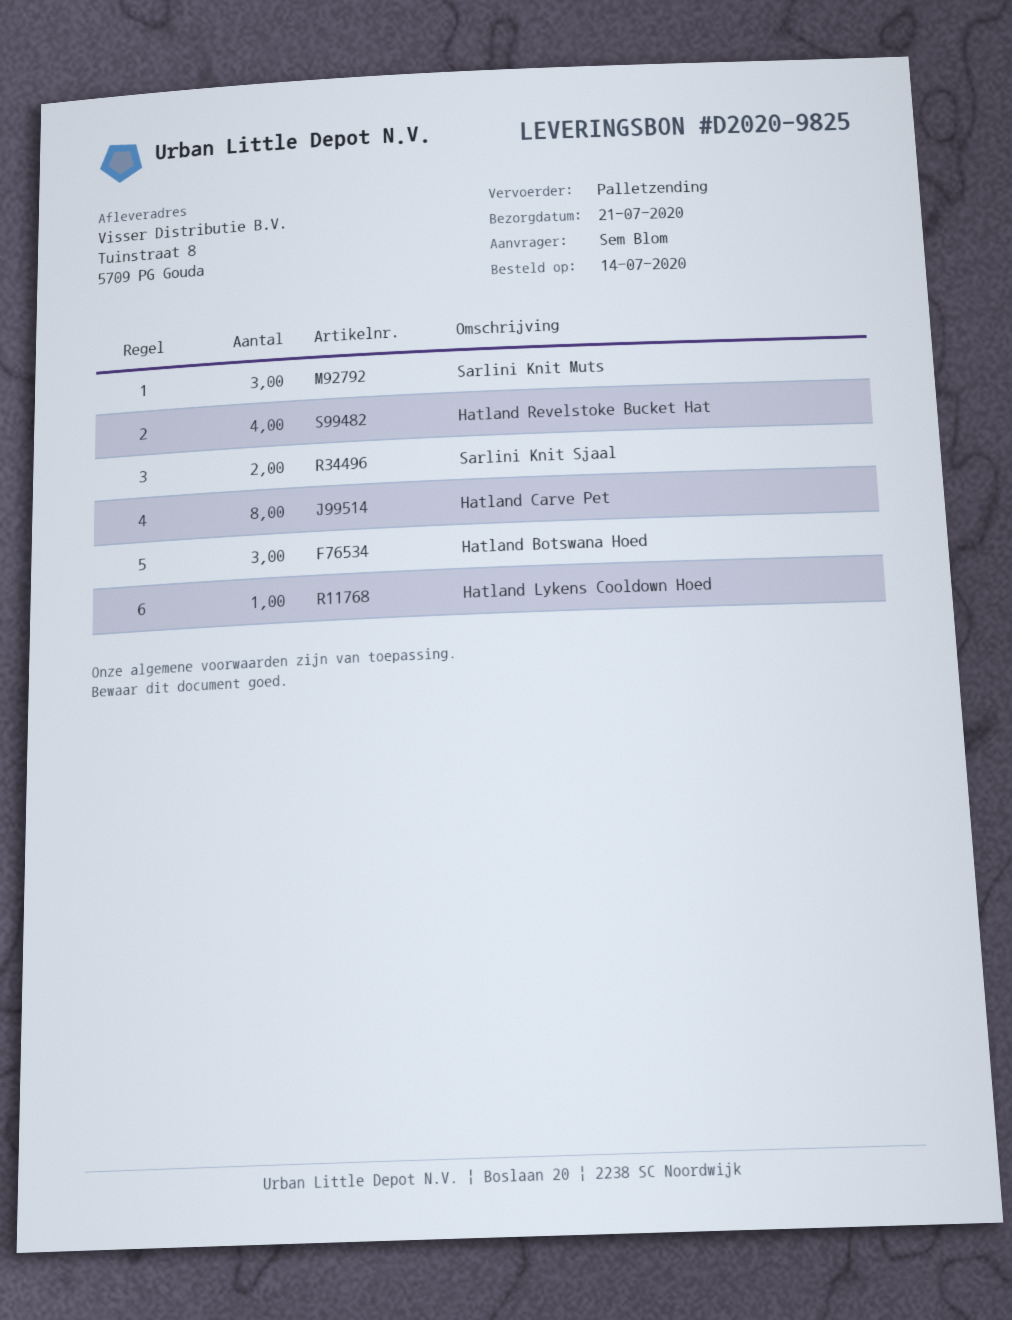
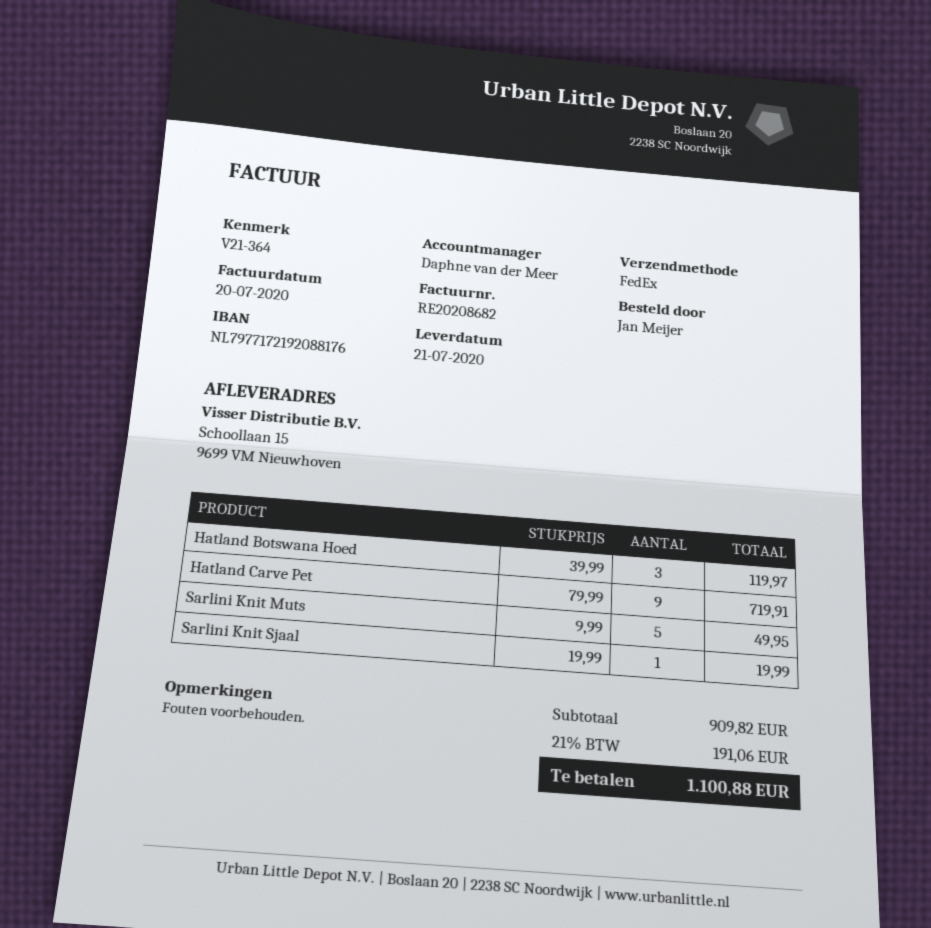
ordered by: Sem Blom -> Jan Meijer
shipping method: pallet freight -> FedEx
ship to: Tuinstraat 8, 5709 PG Gouda -> Schoollaan 15, 9699 VM Nieuwhoven
Sarlini Knit Muts: 3 -> 5
Hatland Revelstoke Bucket Hat: 4 -> none
Sarlini Knit Sjaal: 2 -> 1
Hatland Carve Pet: 8 -> 9
Hatland Lykens Cooldown Hoed: 1 -> none

